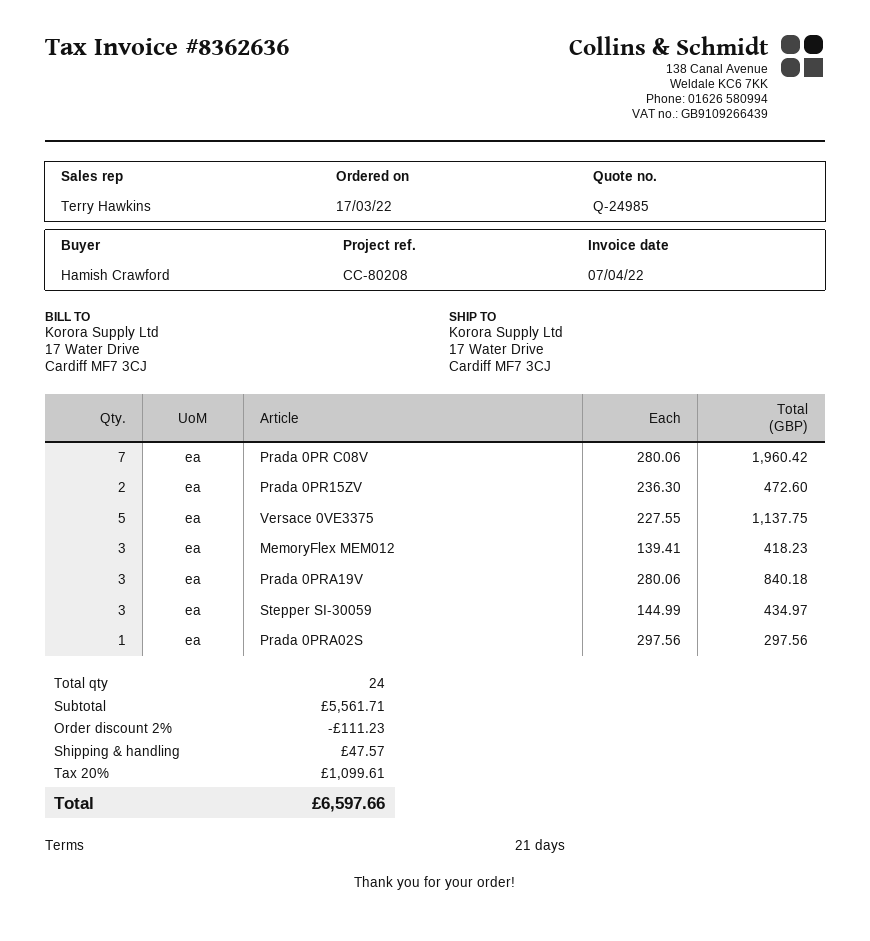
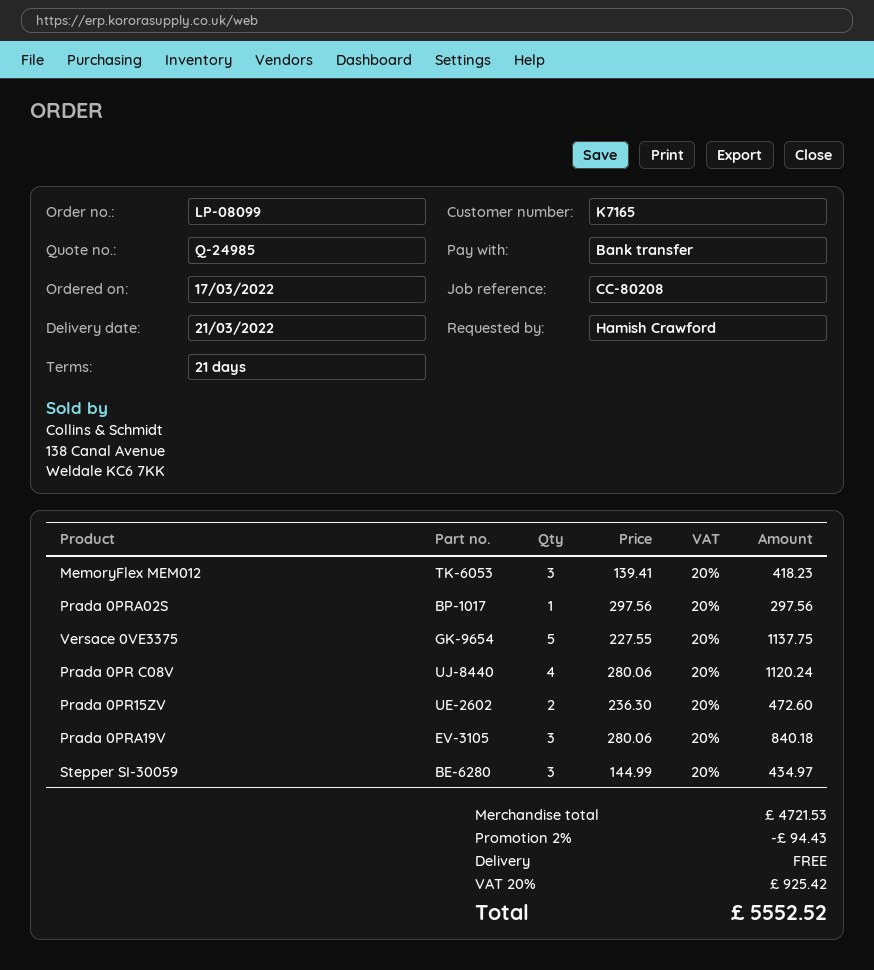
Prada 0PR C08V: 7 x 280.06 = 1960.42 -> 4 x 280.06 = 1120.24
subtotal: 5561.71 -> 4721.53
discount: 2% = 111.23 -> 2% = 94.43
shipping: 47.57 -> 0.00
tax: 20% = 1099.61 -> 20% = 925.42
total: 6597.66 -> 5552.52

